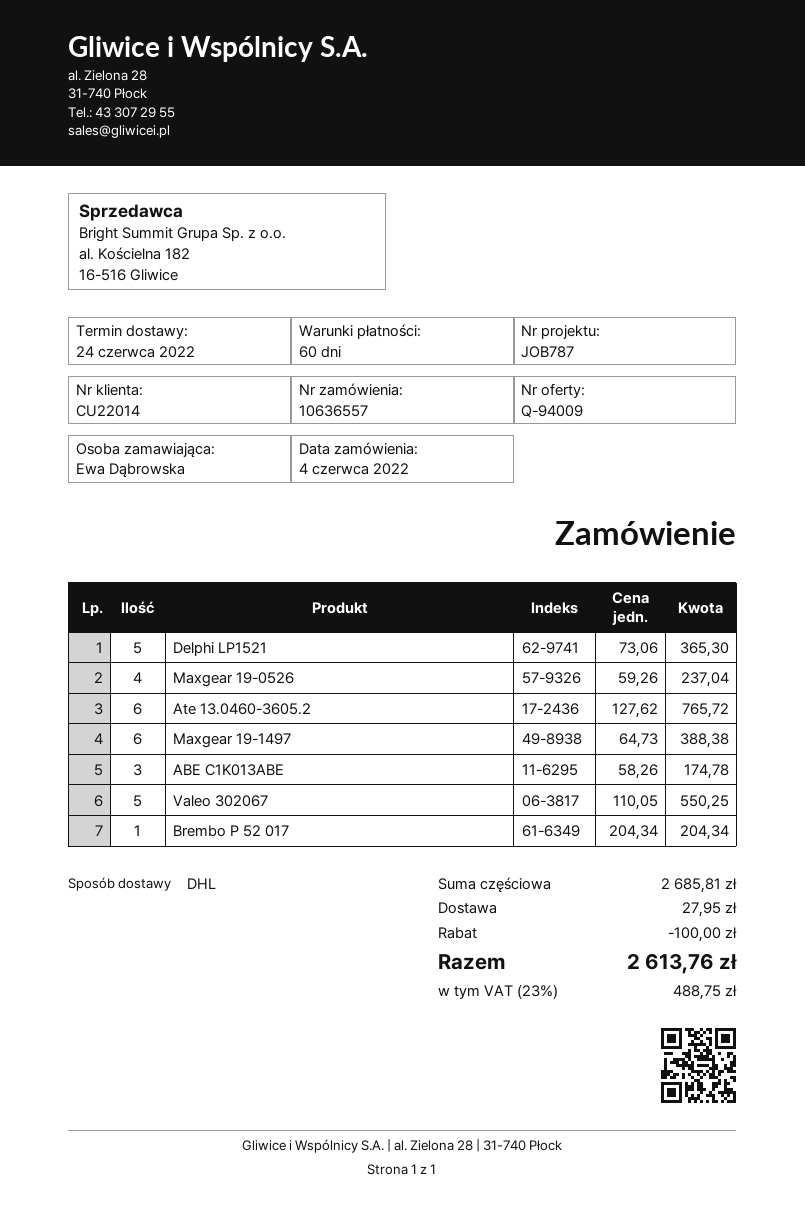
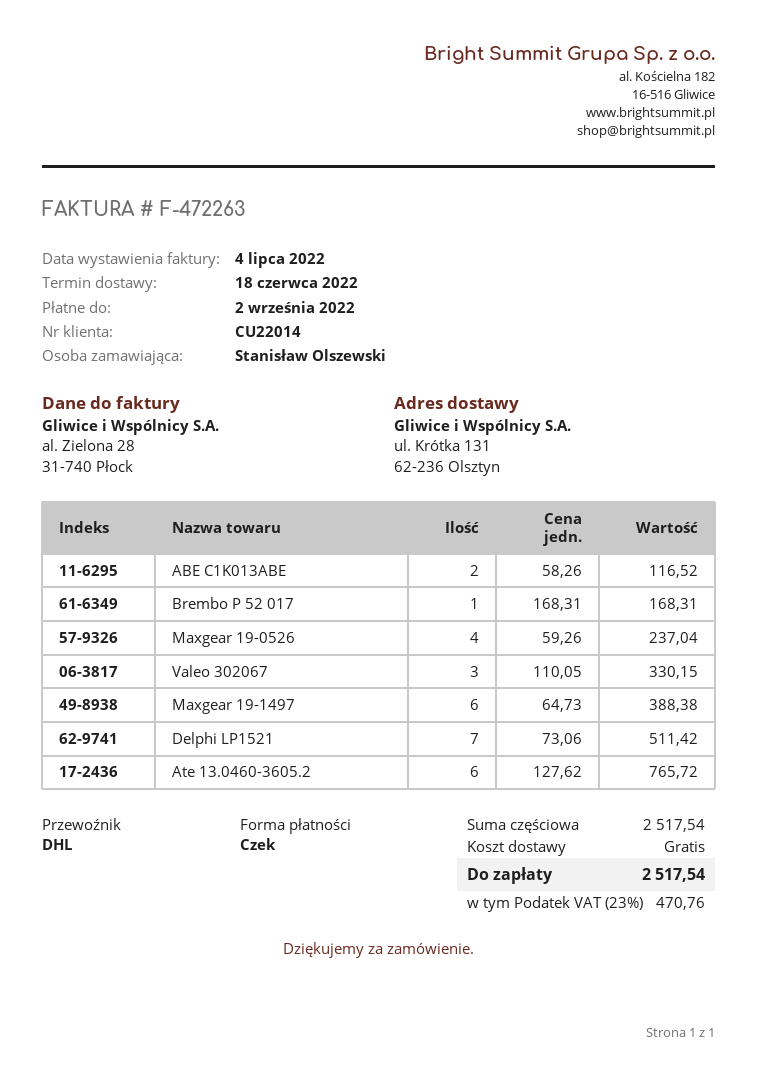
delivery date: 2022-06-24 -> 2022-06-18
ordered by: Ewa Dąbrowska -> Stanisław Olszewski
Delphi LP1521: 5 x 73.06 = 365.30 -> 7 x 73.06 = 511.42
ABE C1K013ABE: 3 x 58.26 = 174.78 -> 2 x 58.26 = 116.52
Valeo 302067: 5 x 110.05 = 550.25 -> 3 x 110.05 = 330.15
Brembo P 52 017: 1 x 204.34 = 204.34 -> 1 x 168.31 = 168.31
subtotal: 2685.81 -> 2517.54
discount: 100.00 -> none
shipping: 27.95 -> 0.00
tax: 23% = 488.75 -> 23% = 470.76
total: 2613.76 -> 2517.54

